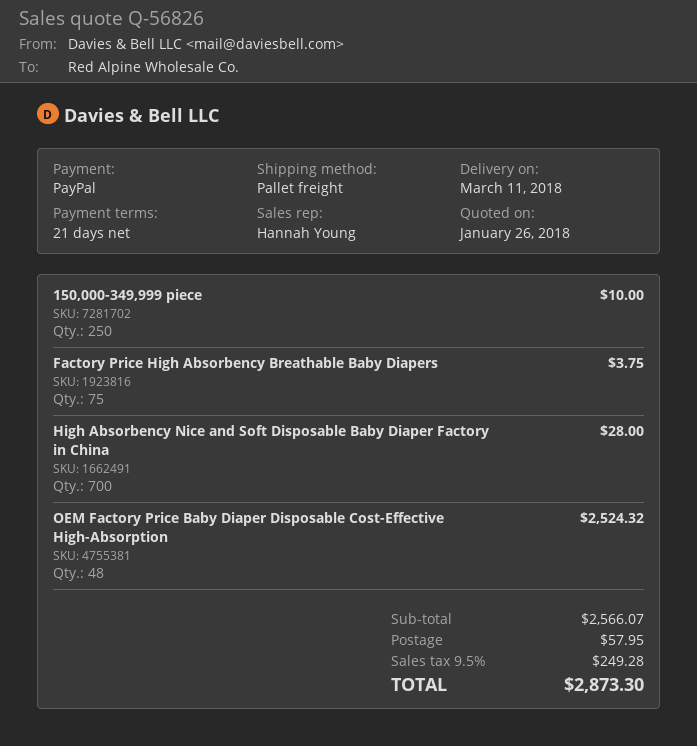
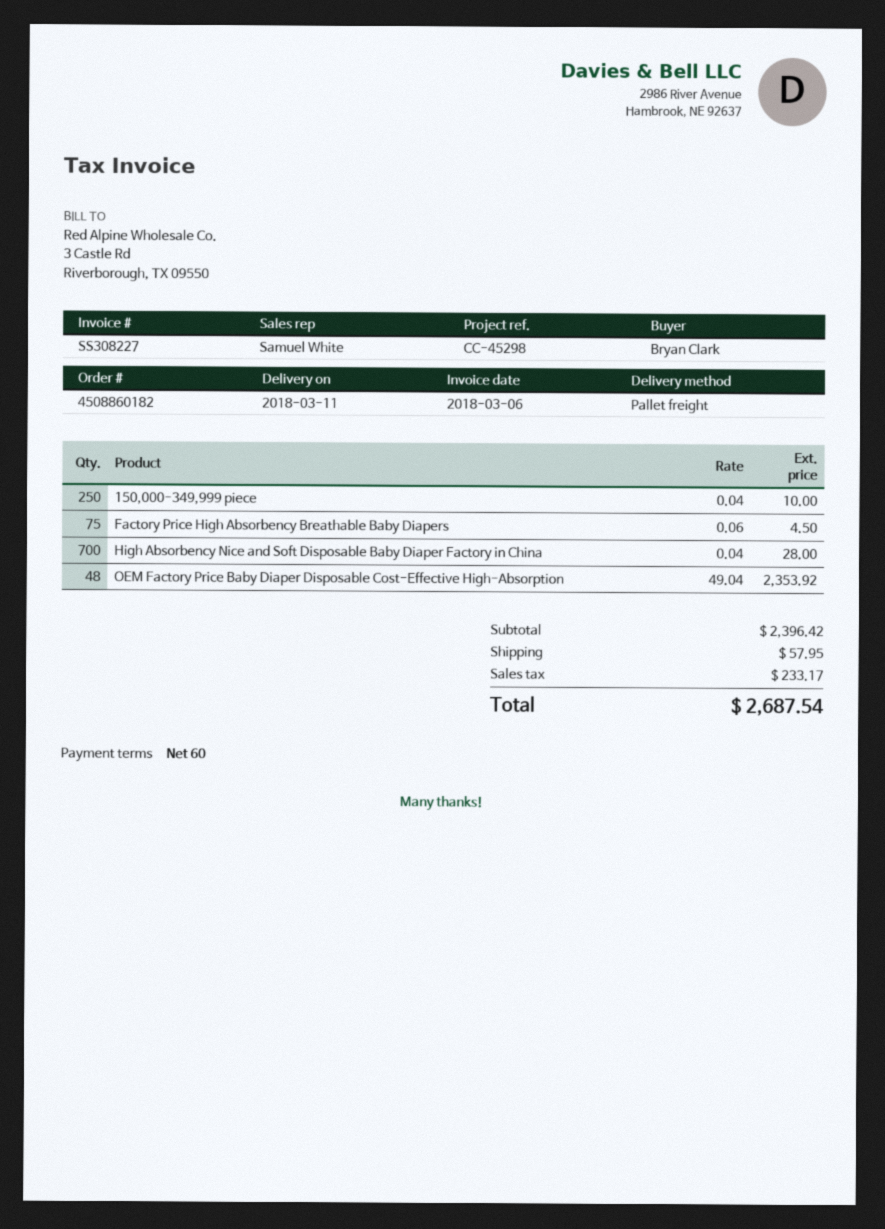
payment terms: 21 days -> 60 days
sales rep: Hannah Young -> Samuel White
Factory Price High Absorbency Breathable Baby Diapers: 75 for 3.75 -> 75 for 4.50
OEM Factory Price Baby Diaper Disposable Cost-Effective High-Absorption: 48 for 2524.32 -> 48 for 2353.92
subtotal: 2566.07 -> 2396.42
tax: 249.28 -> 233.17
total: 2873.30 -> 2687.54

